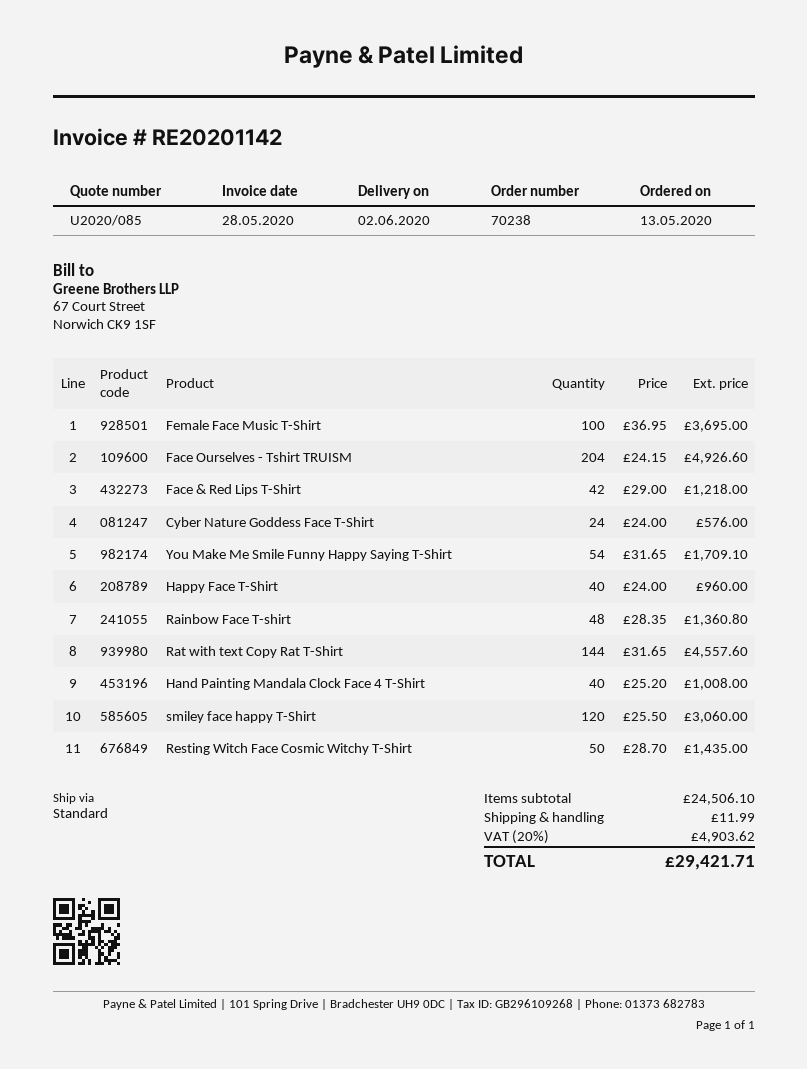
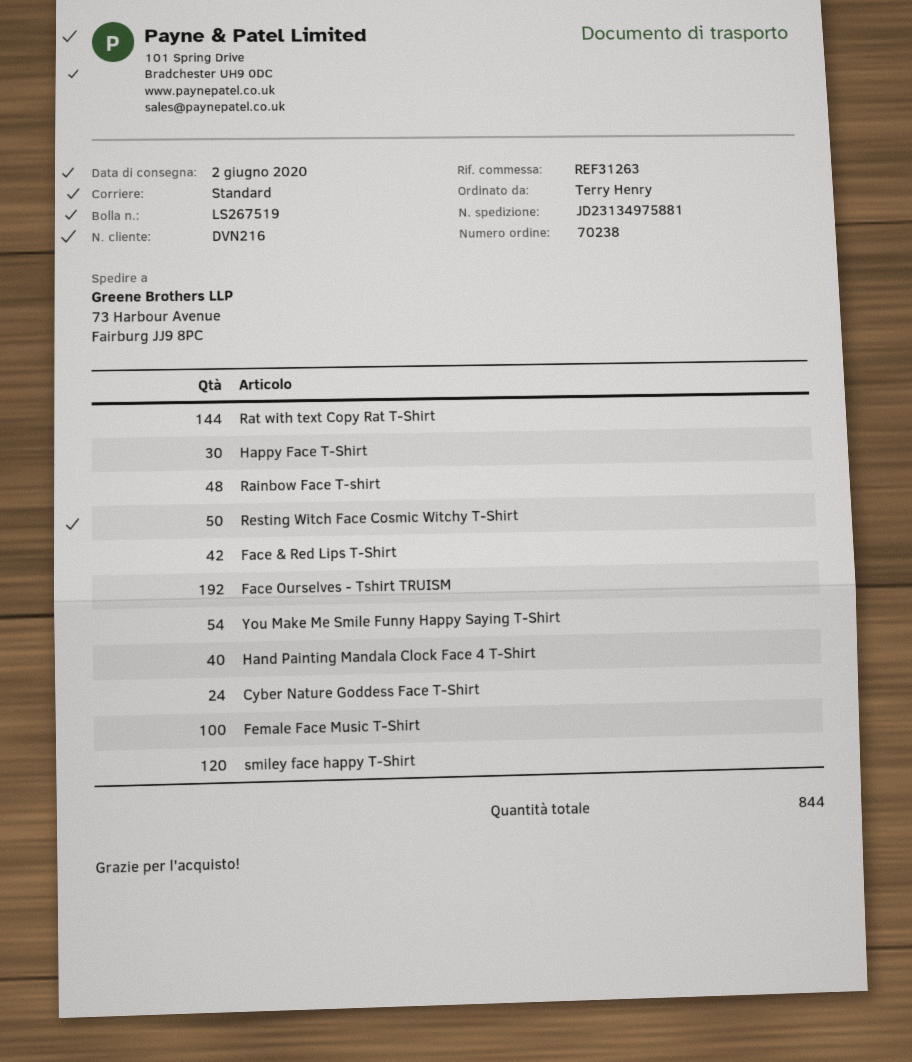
Face Ourselves - Tshirt TRUISM: 204 -> 192
Happy Face T-Shirt: 40 -> 30

